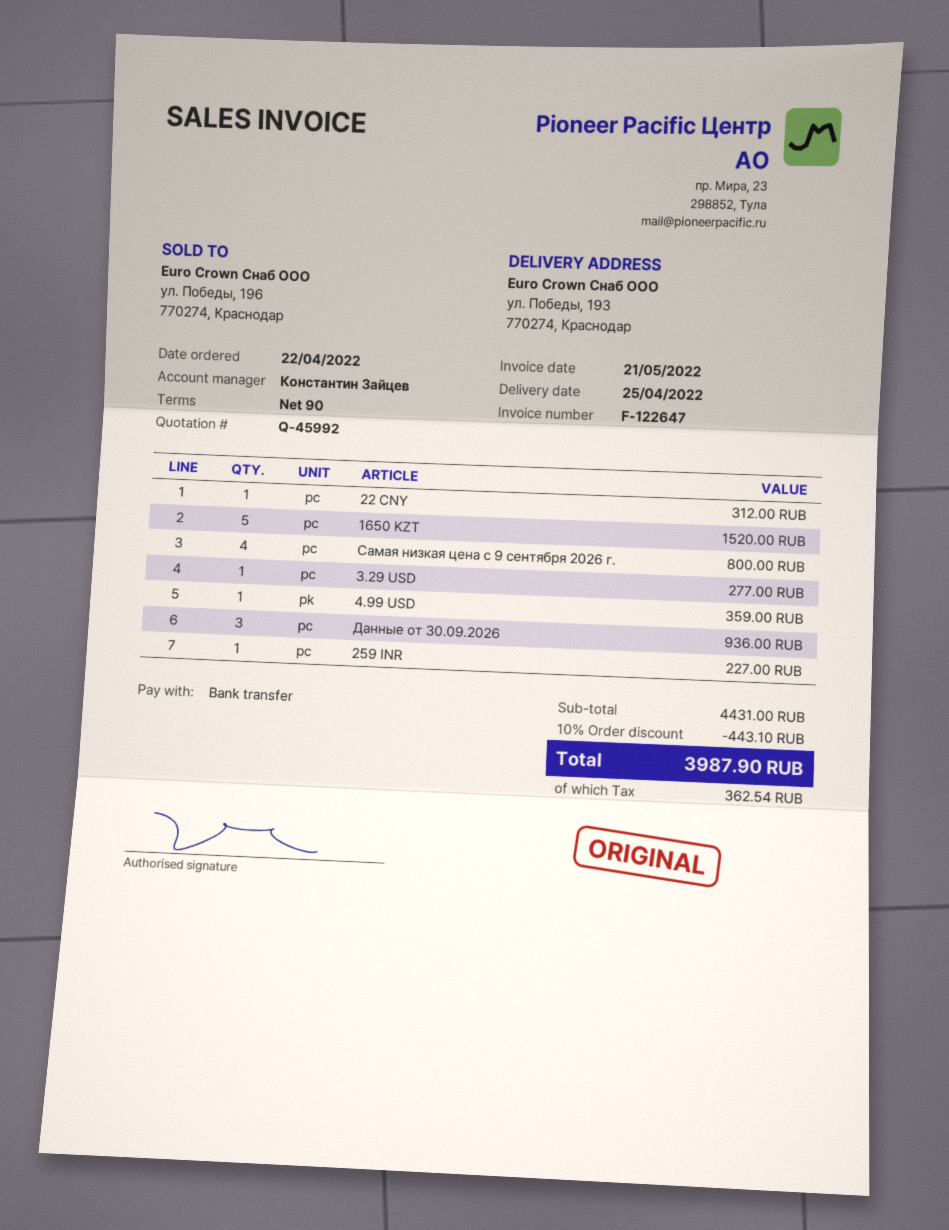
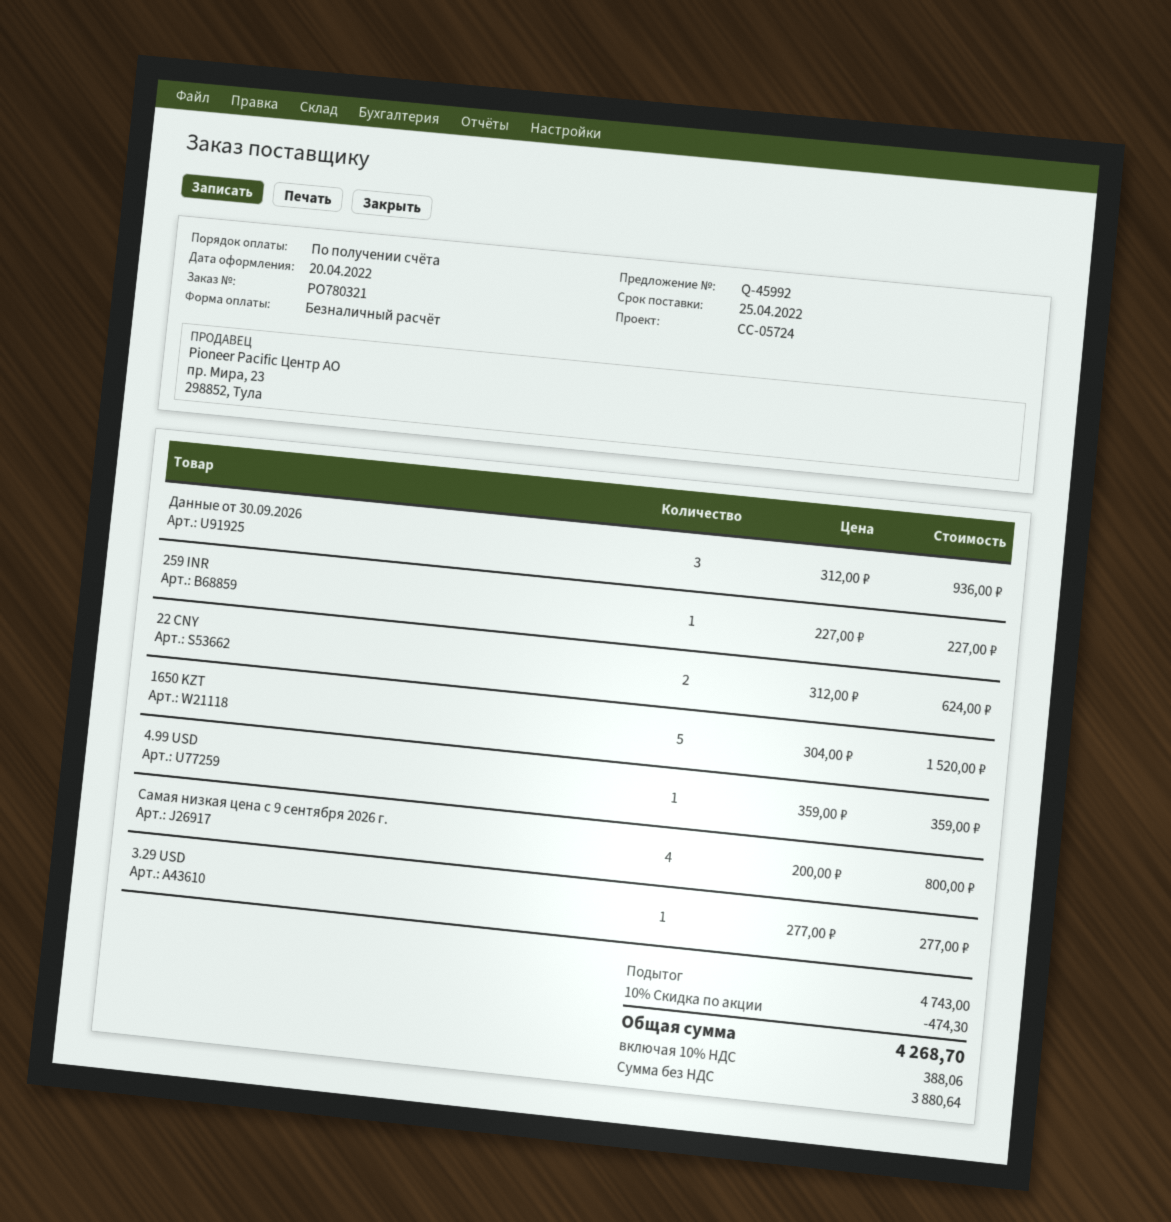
order date: 2022-04-22 -> 2022-04-20
payment terms: 90 days -> on receipt
22 CNY: 1 for 312.00 -> 2 for 624.00
subtotal: 4431.00 -> 4743.00
discount: 10% = 443.10 -> 10% = 474.30
tax: 362.54 -> 388.06
total: 3987.90 -> 4268.70

